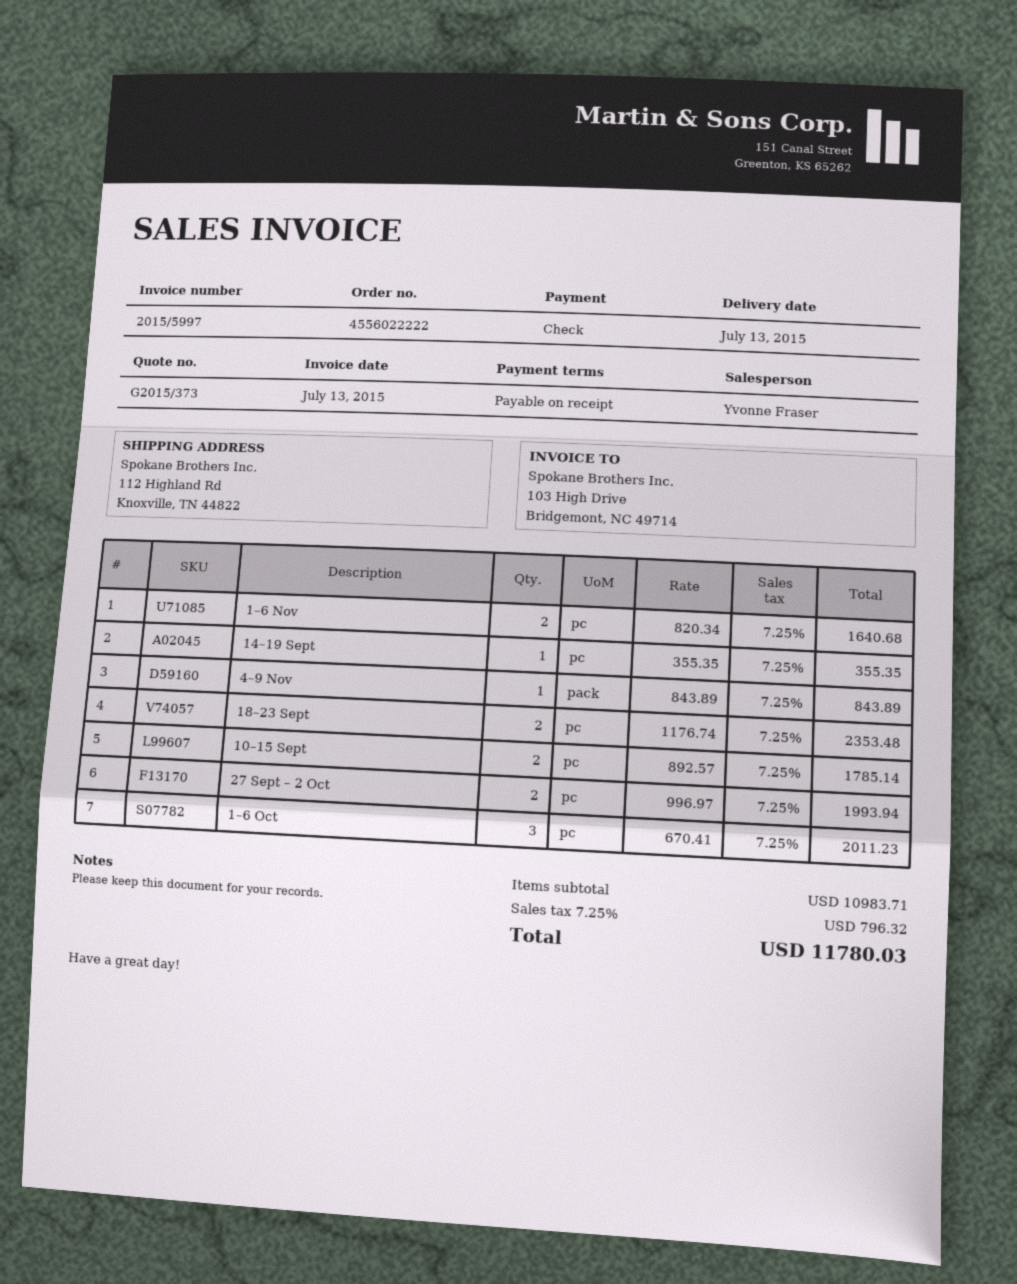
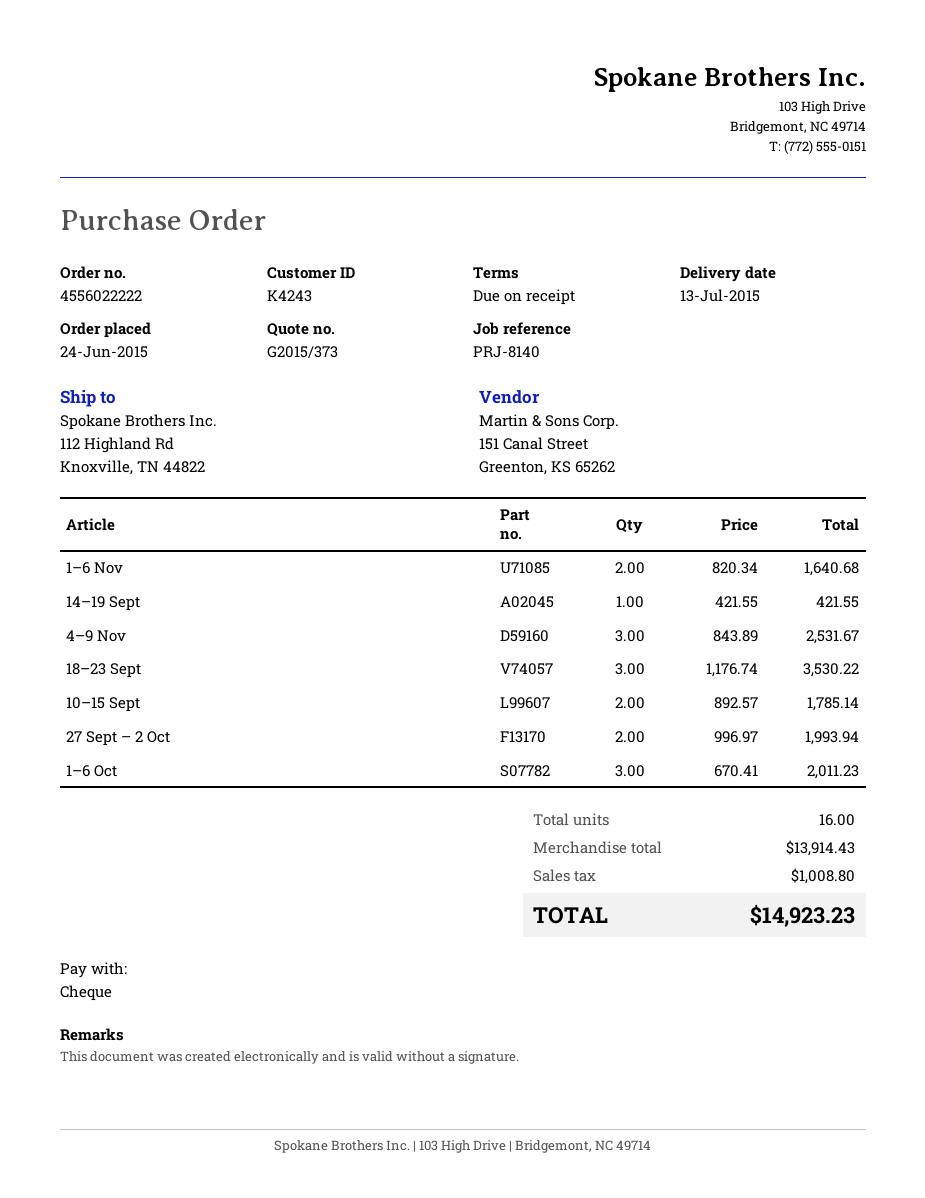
14–19 Sept: 1 x 355.35 = 355.35 -> 1 x 421.55 = 421.55
4–9 Nov: 1 x 843.89 = 843.89 -> 3 x 843.89 = 2531.67
18–23 Sept: 2 x 1176.74 = 2353.48 -> 3 x 1176.74 = 3530.22
subtotal: 10983.71 -> 13914.43
tax: 796.32 -> 1008.80
total: 11780.03 -> 14923.23

